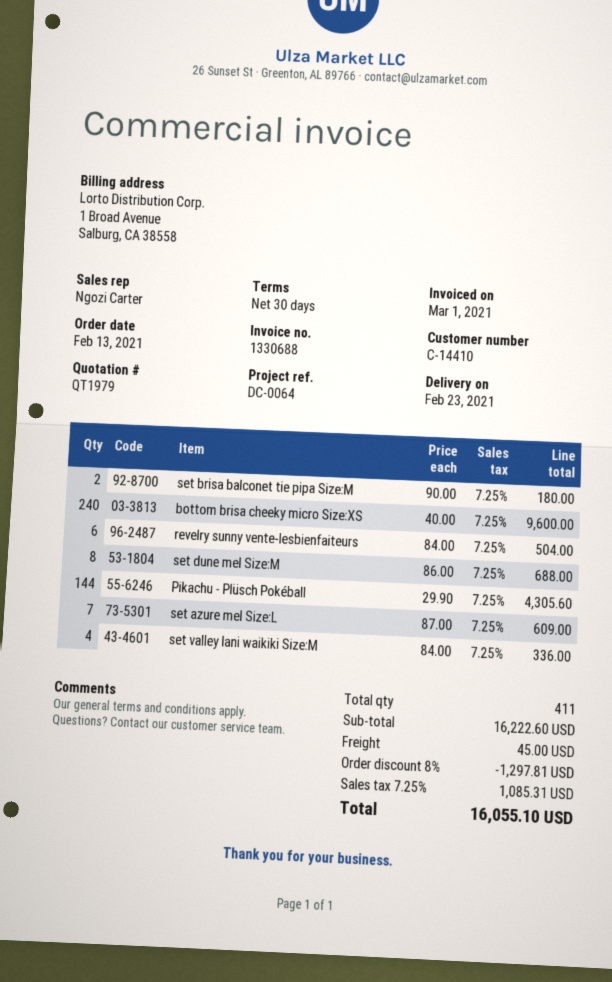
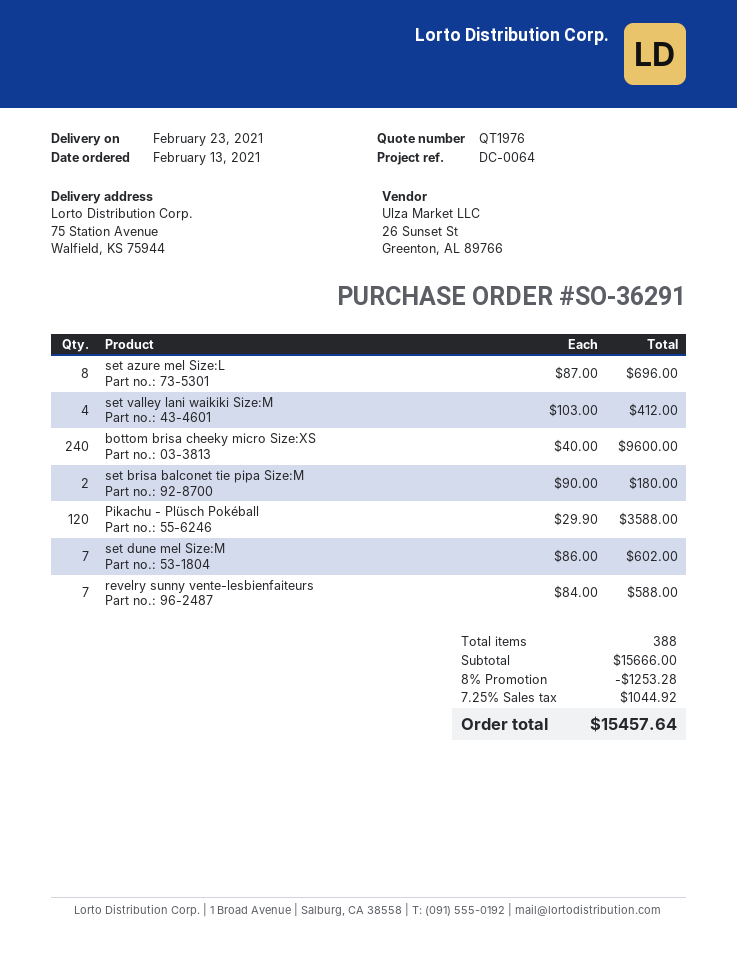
quote number: QT1979 -> QT1976
revelry sunny vente-lesbienfaiteurs: 6 x 84.00 = 504.00 -> 7 x 84.00 = 588.00
set dune mel Size:M: 8 x 86.00 = 688.00 -> 7 x 86.00 = 602.00
Pikachu - Plüsch Pokéball: 144 x 29.90 = 4305.60 -> 120 x 29.90 = 3588.00
set azure mel Size:L: 7 x 87.00 = 609.00 -> 8 x 87.00 = 696.00
set valley lani waikiki Size:M: 4 x 84.00 = 336.00 -> 4 x 103.00 = 412.00
total quantity: 411 -> 388
subtotal: 16222.60 -> 15666.00
discount: 8% = 1297.81 -> 8% = 1253.28
shipping: 45.00 -> none
tax: 7.25% = 1085.31 -> 7.25% = 1044.92
total: 16055.10 -> 15457.64

